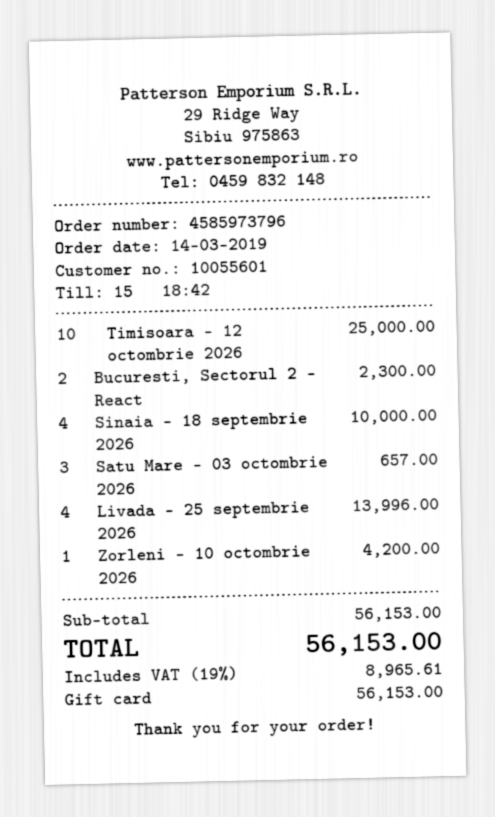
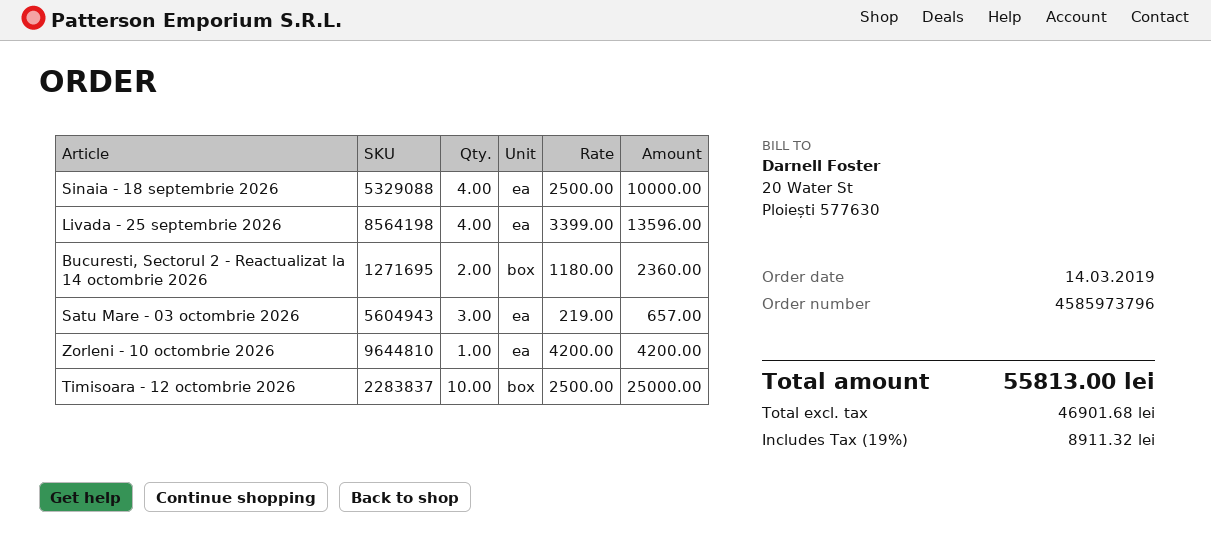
Bucuresti, Sectorul 2 - React: 2 for 2300.00 -> 2 for 2360.00
Livada - 25 septembrie 2026: 4 for 13996.00 -> 4 for 13596.00
tax: 19% = 8965.61 -> 19% = 8911.32
total: 56153.00 -> 55813.00

